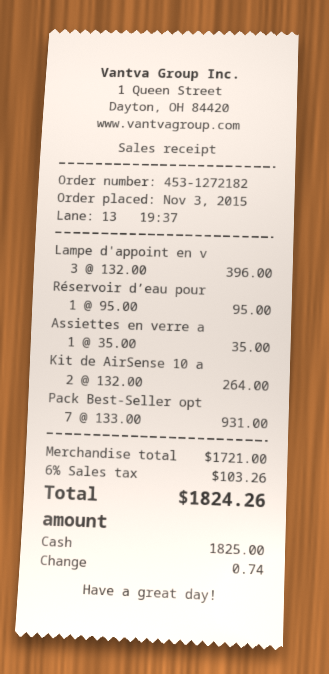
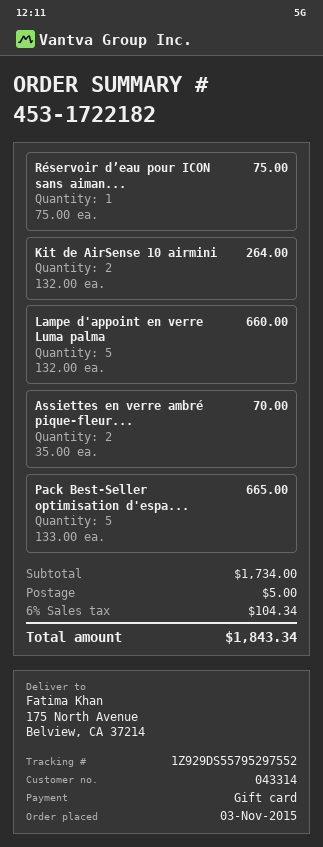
order number: 453-1272182 -> 453-1722182
payment method: cash -> gift card
Lampe d'appoint en v: 3 x 132.00 = 396.00 -> 5 x 132.00 = 660.00
Réservoir d’eau pour: 1 x 95.00 = 95.00 -> 1 x 75.00 = 75.00
Assiettes en verre a: 1 x 35.00 = 35.00 -> 2 x 35.00 = 70.00
Pack Best-Seller opt: 7 x 133.00 = 931.00 -> 5 x 133.00 = 665.00
subtotal: 1721.00 -> 1734.00
shipping: none -> 5.00
tax: 6% = 103.26 -> 6% = 104.34
total: 1824.26 -> 1843.34

